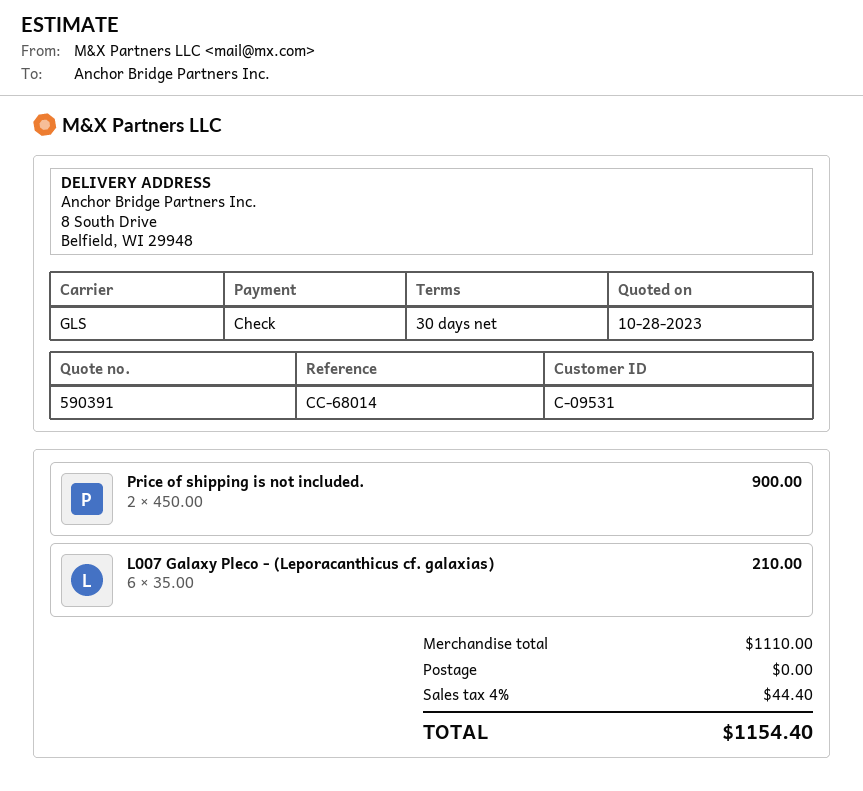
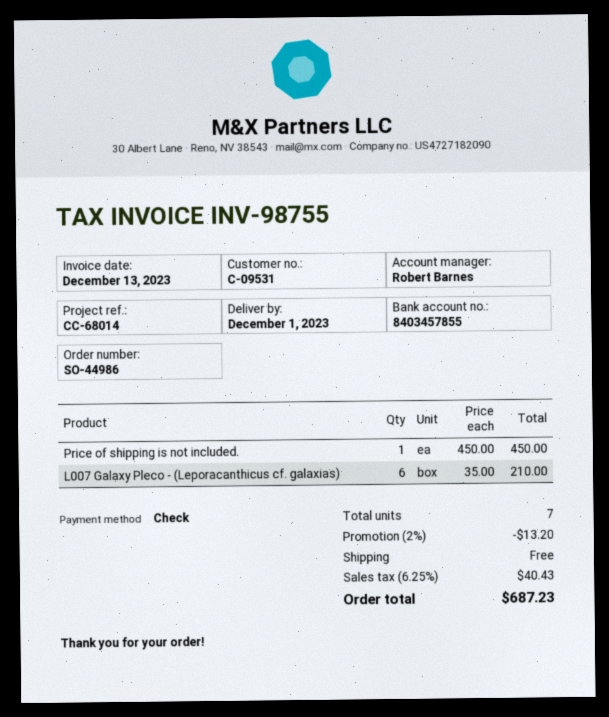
Price of shipping is not included.: 2 x 450.00 = 900.00 -> 1 x 450.00 = 450.00
discount: none -> 2% = 13.20
tax: 4% = 44.40 -> 6.25% = 40.43
total: 1154.40 -> 687.23

